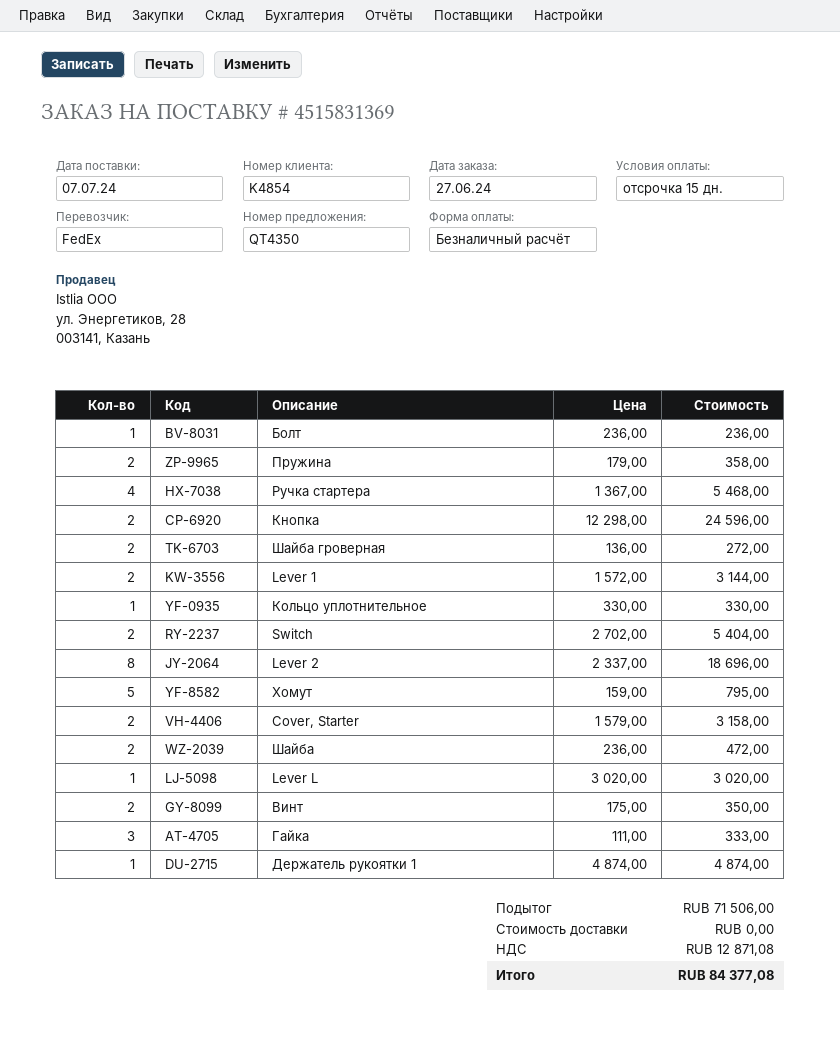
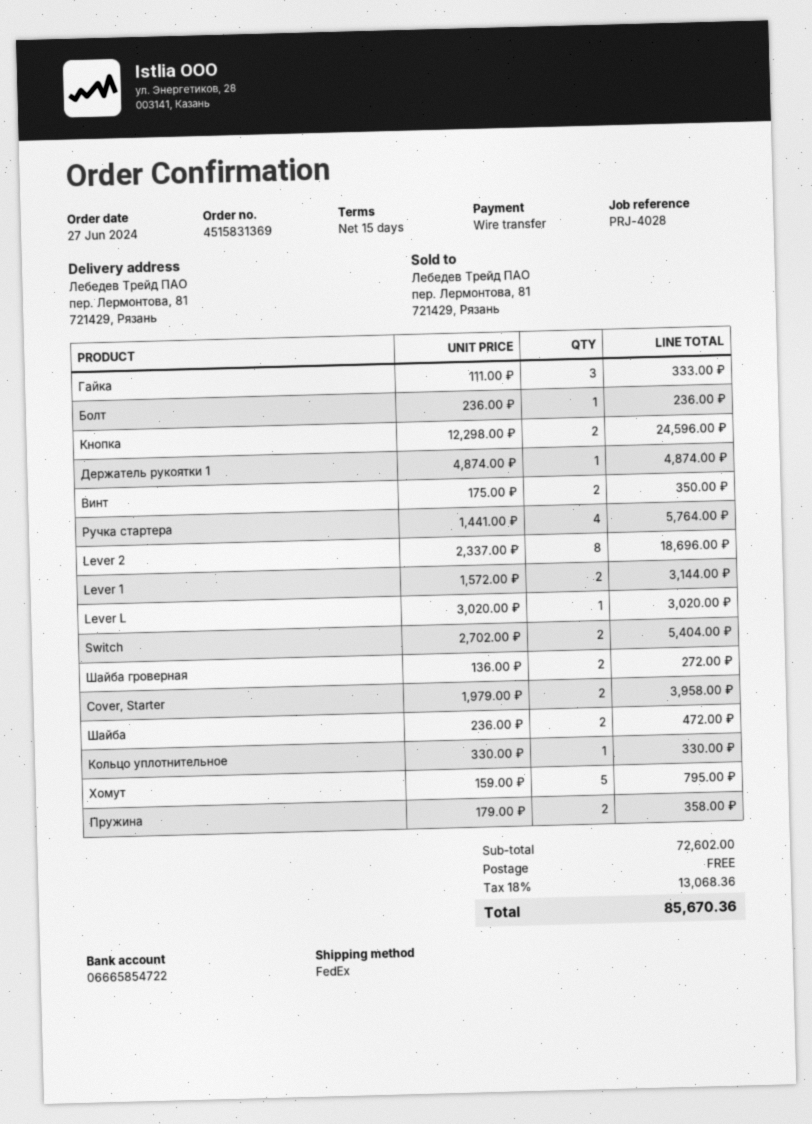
Ручка стартера: 4 x 1367.00 = 5468.00 -> 4 x 1441.00 = 5764.00
Cover, Starter: 2 x 1579.00 = 3158.00 -> 2 x 1979.00 = 3958.00
subtotal: 71506.00 -> 72602.00
tax: 12871.08 -> 13068.36
total: 84377.08 -> 85670.36

